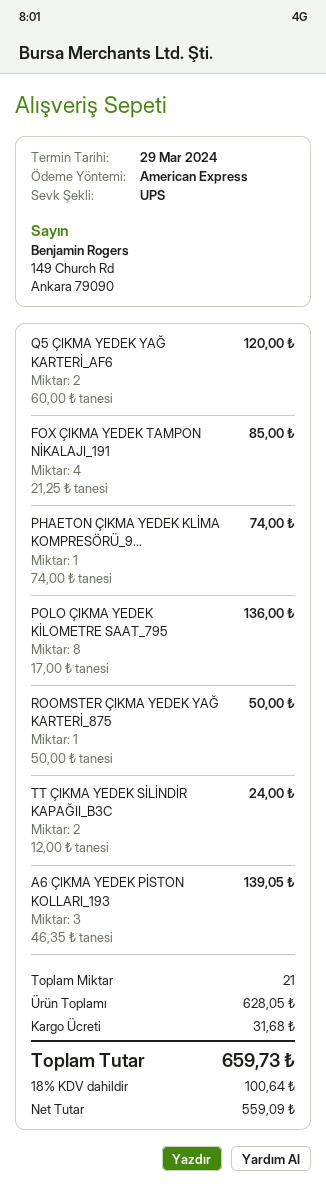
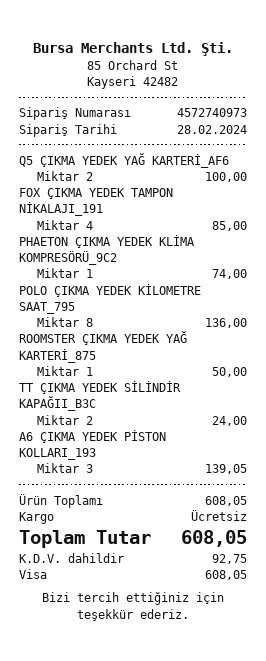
payment method: American Express -> Visa
Q5 ÇIKMA YEDEK YAĞ KARTERİ_AF6: 2 for 120.00 -> 2 for 100.00
subtotal: 628.05 -> 608.05
shipping: 31.68 -> 0.00
tax: 100.64 -> 92.75
total: 659.73 -> 608.05

